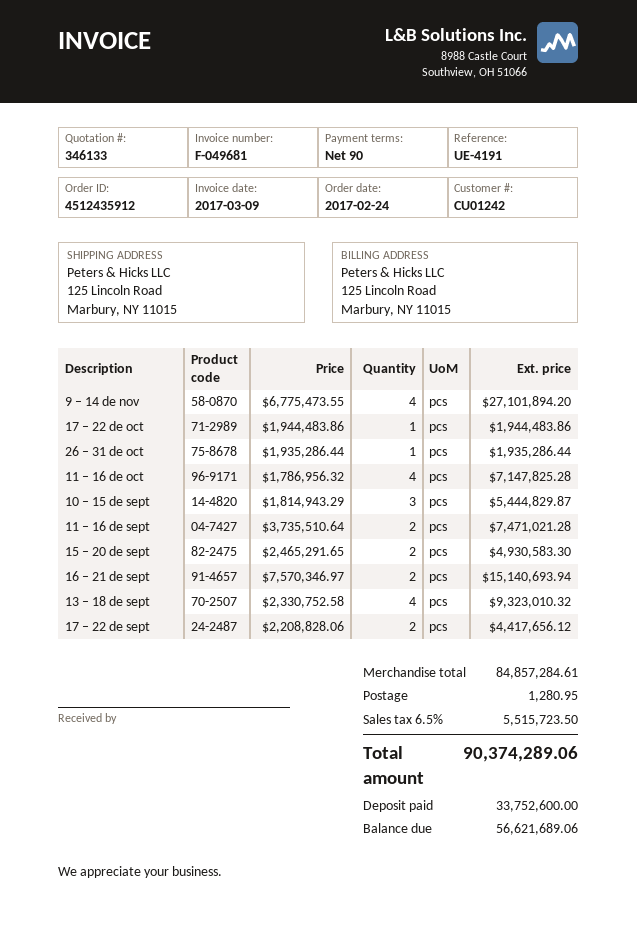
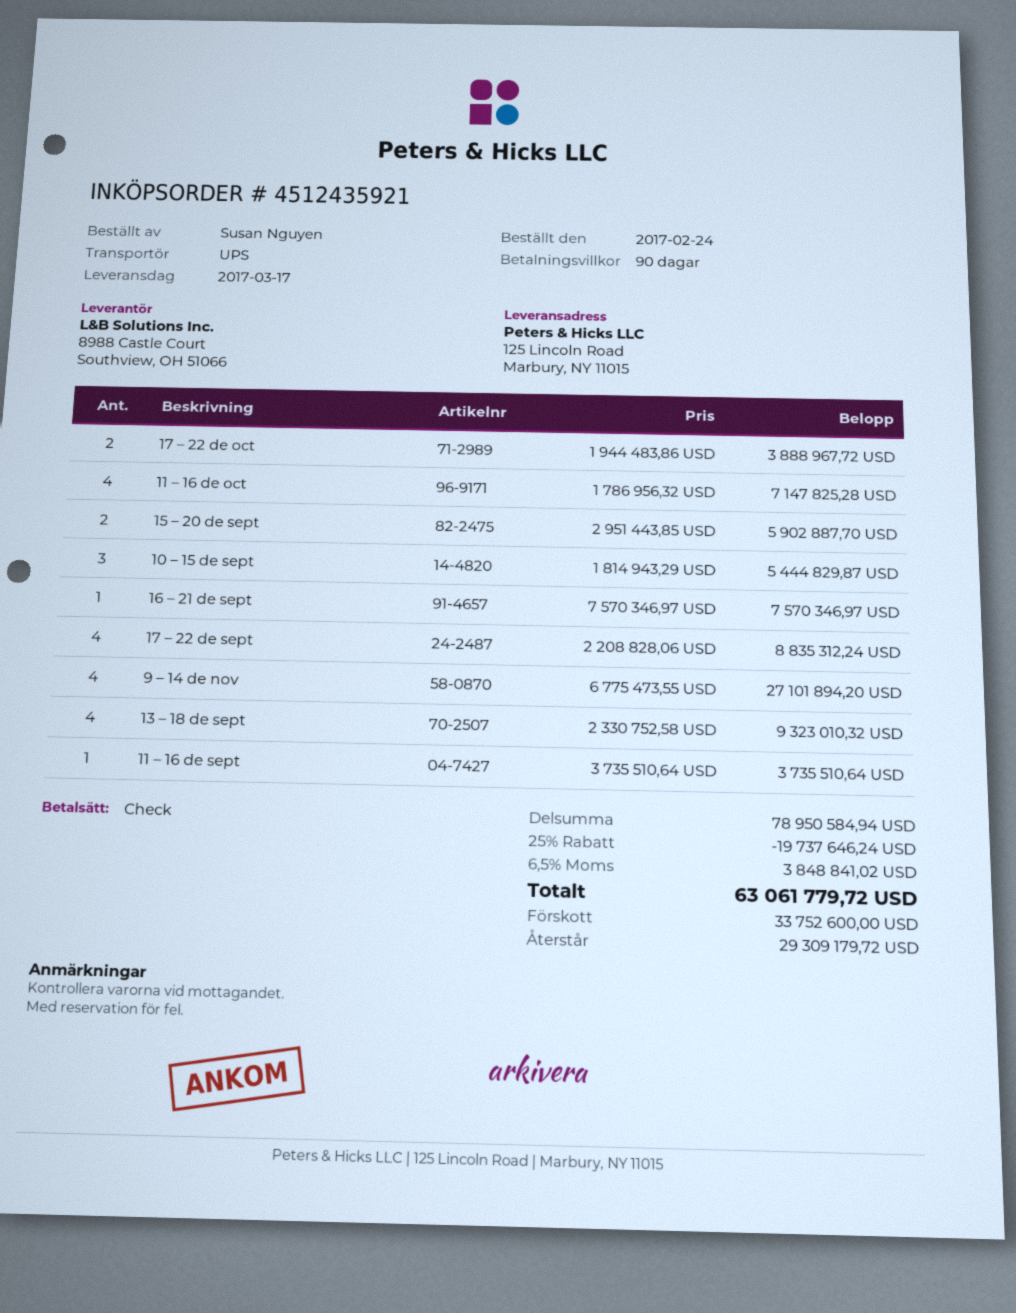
order number: 4512435912 -> 4512435921
17 – 22 de oct: 1 x 1944483.86 = 1944483.86 -> 2 x 1944483.86 = 3888967.72
26 – 31 de oct: 1 x 1935286.44 = 1935286.44 -> none
11 – 16 de sept: 2 x 3735510.64 = 7471021.28 -> 1 x 3735510.64 = 3735510.64
15 – 20 de sept: 2 x 2465291.65 = 4930583.30 -> 2 x 2951443.85 = 5902887.70
16 – 21 de sept: 2 x 7570346.97 = 15140693.94 -> 1 x 7570346.97 = 7570346.97
17 – 22 de sept: 2 x 2208828.06 = 4417656.12 -> 4 x 2208828.06 = 8835312.24
subtotal: 84857284.61 -> 78950584.94
discount: none -> 25% = 19737646.24
shipping: 1280.95 -> none
tax: 6.5% = 5515723.50 -> 6.5% = 3848841.02
total: 90374289.06 -> 63061779.72
balance: 56621689.06 -> 29309179.72

